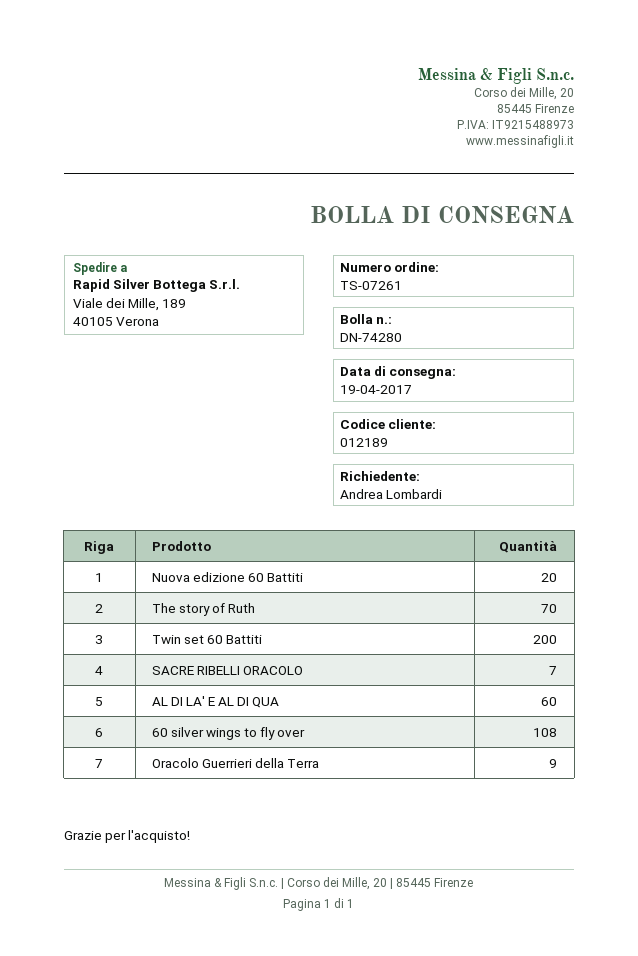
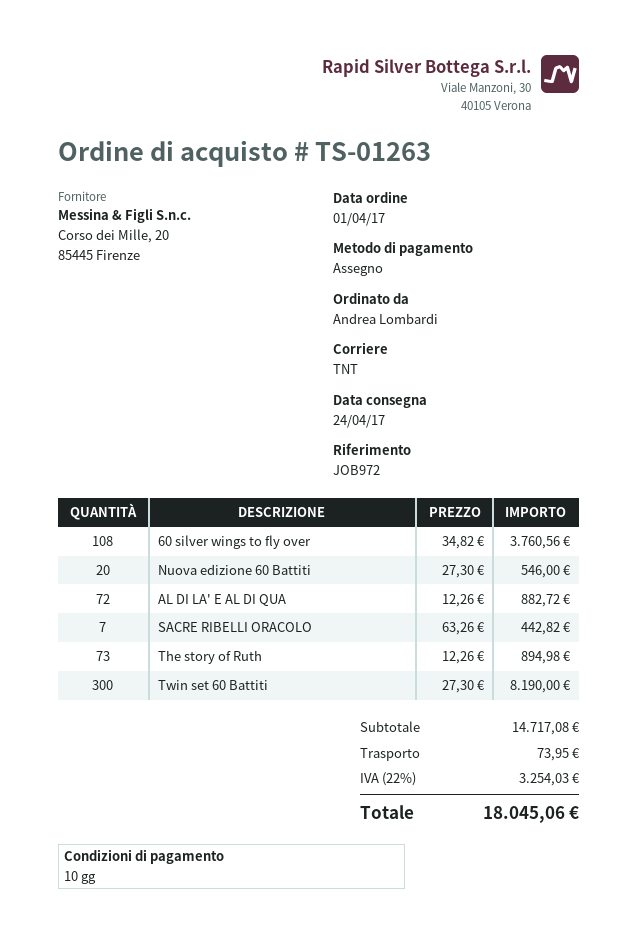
order number: TS-07261 -> TS-01263
delivery date: 2017-04-19 -> 2017-04-24
The story of Ruth: 70 -> 73
Twin set 60 Battiti: 200 -> 300
AL DI LA' E AL DI QUA: 60 -> 72
Oracolo Guerrieri della Terra: 9 -> none

